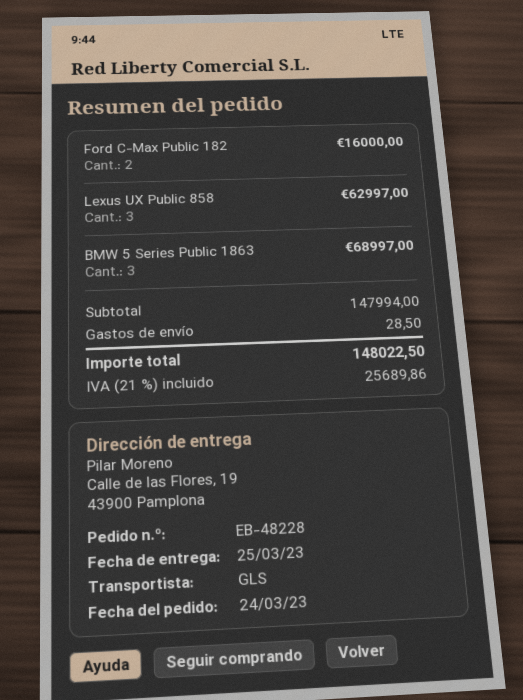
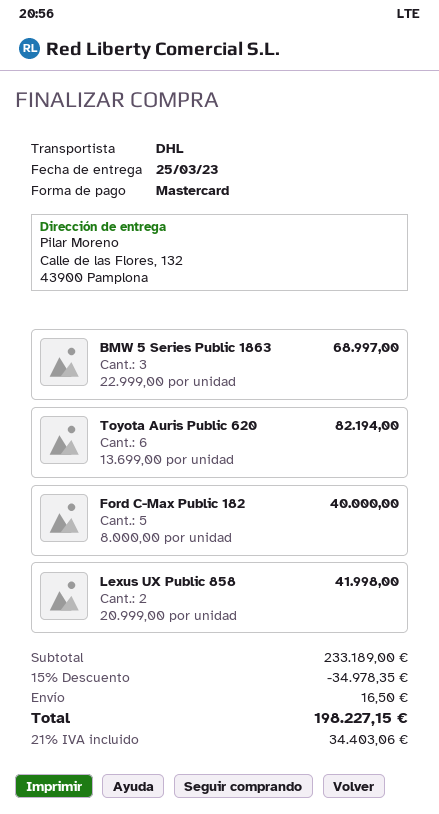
shipping method: GLS -> DHL
ship to: Calle de las Flores, 19, 43900 Pamplona -> Calle de las Flores, 132, 43900 Pamplona
Ford C-Max Public 182: 2 for 16000.00 -> 5 for 40000.00
Lexus UX Public 858: 3 for 62997.00 -> 2 for 41998.00
Toyota Auris Public 620: none -> 6 for 82194.00
subtotal: 147994.00 -> 233189.00
discount: none -> 15% = 34978.35
shipping: 28.50 -> 16.50
tax: 21% = 25689.86 -> 21% = 34403.06
total: 148022.50 -> 198227.15

